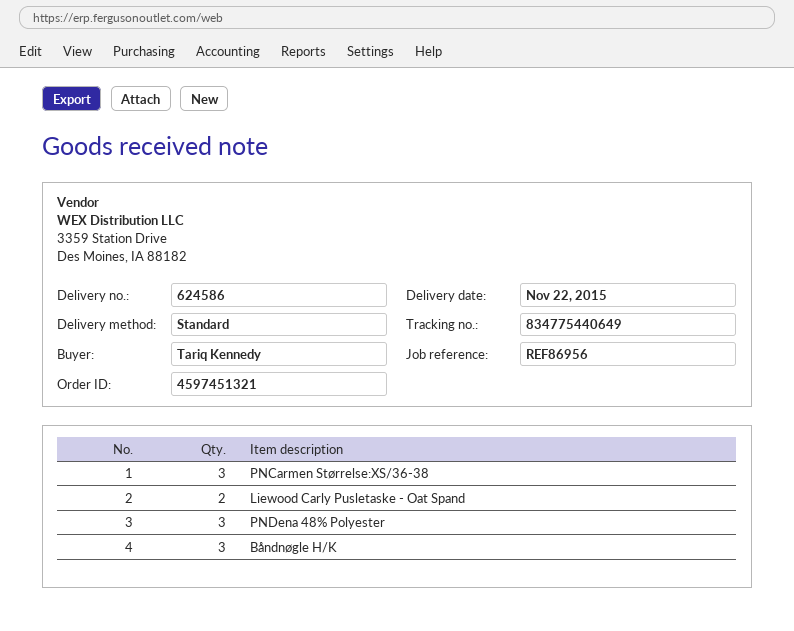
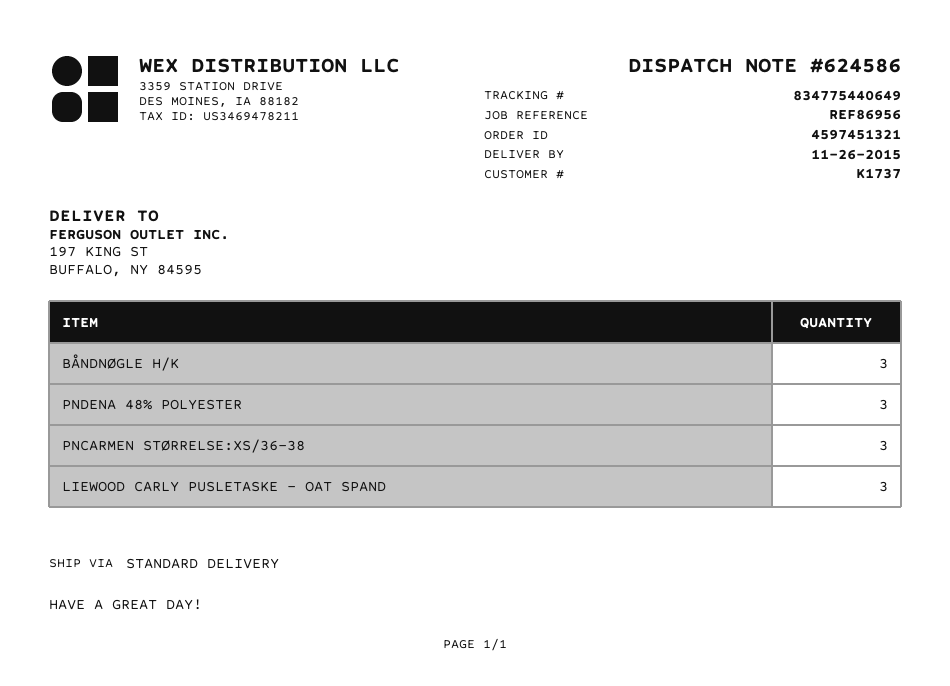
delivery date: 2015-11-22 -> 2015-11-26
Liewood Carly Pusletaske - Oat Spand: 2 -> 3

